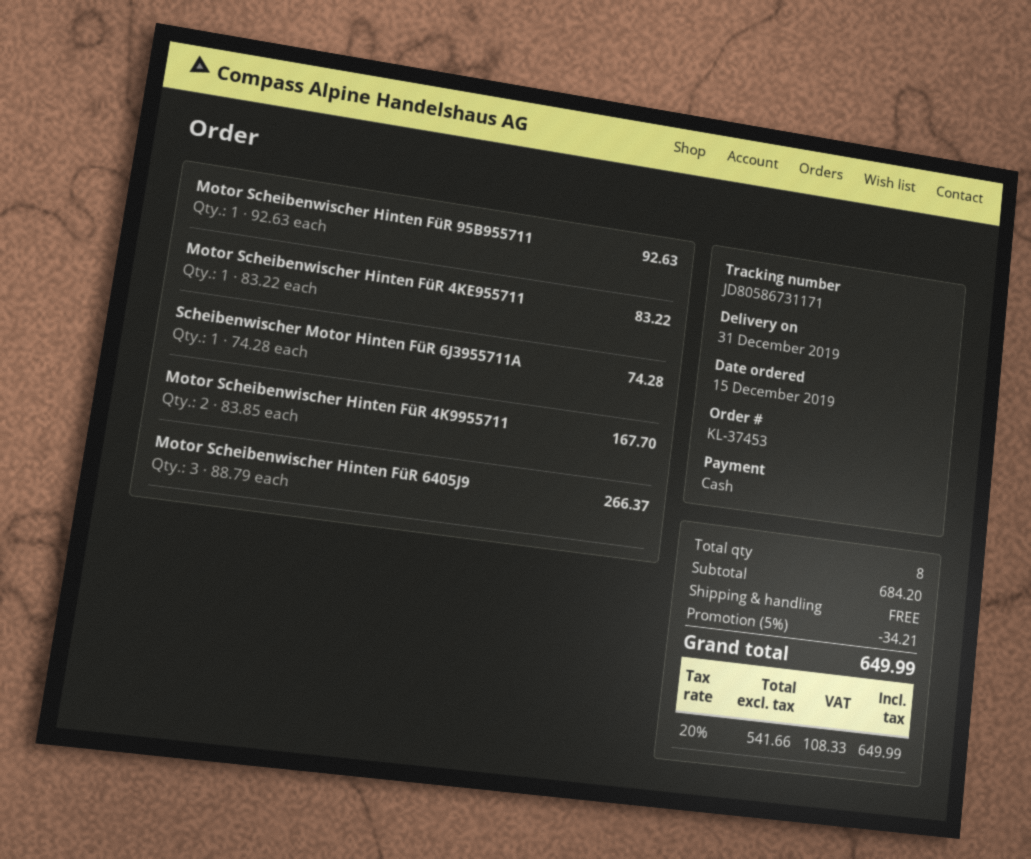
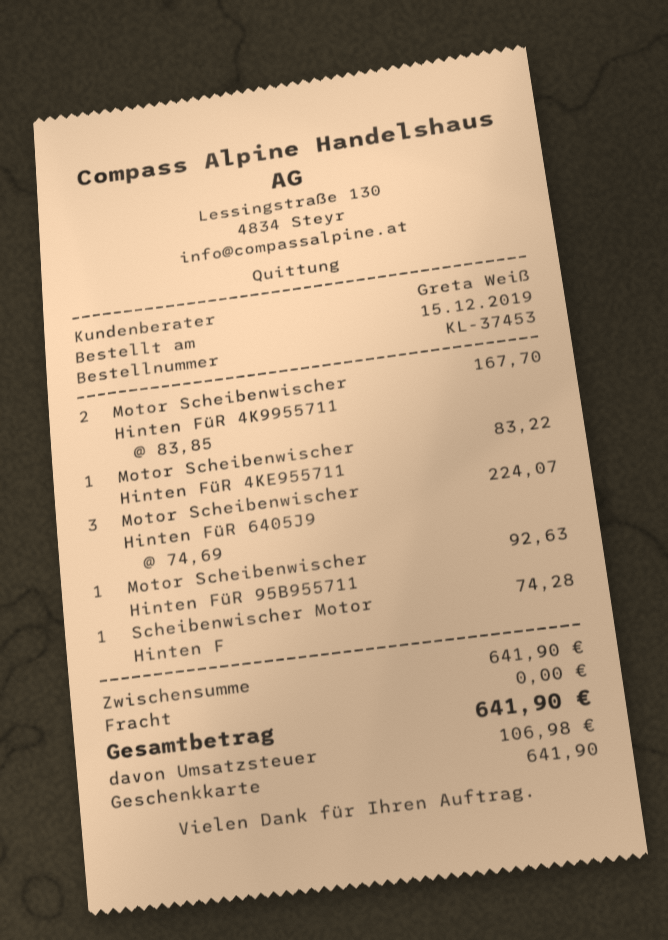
payment method: cash -> gift card
Motor Scheibenwischer Hinten FüR 6405J9: 3 x 88.79 = 266.37 -> 3 x 74.69 = 224.07
subtotal: 684.20 -> 641.90
discount: 5% = 34.21 -> none
tax: 108.33 -> 106.98
total: 649.99 -> 641.90

